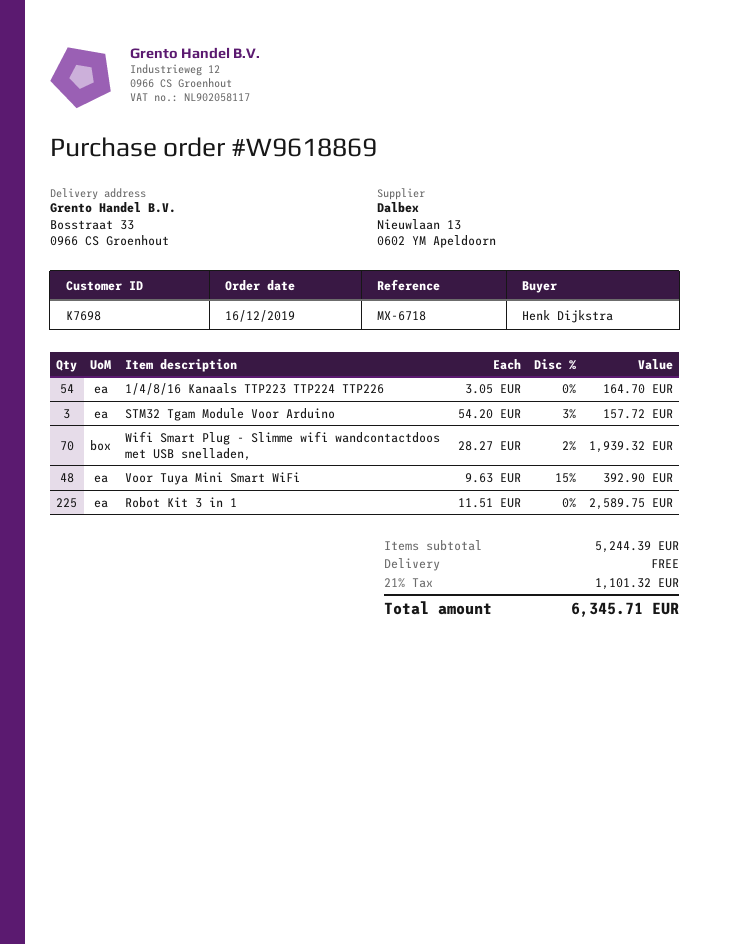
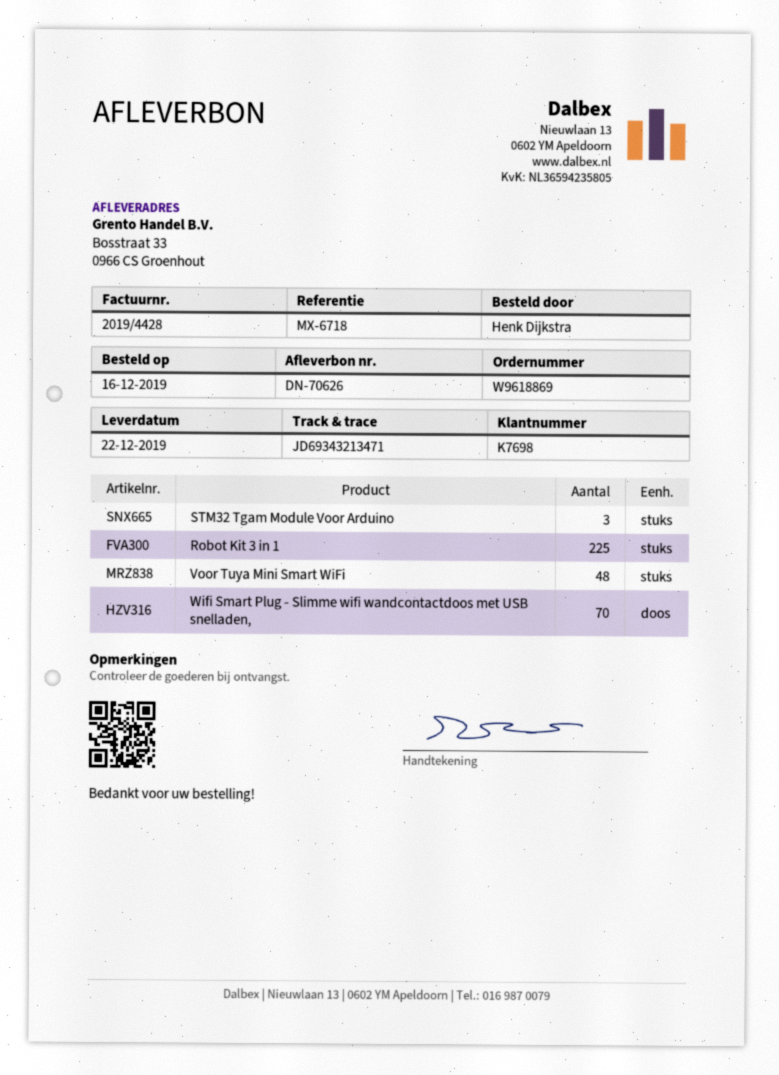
1/4/8/16 Kanaals TTP223 TTP224 TTP226: 54 -> none

